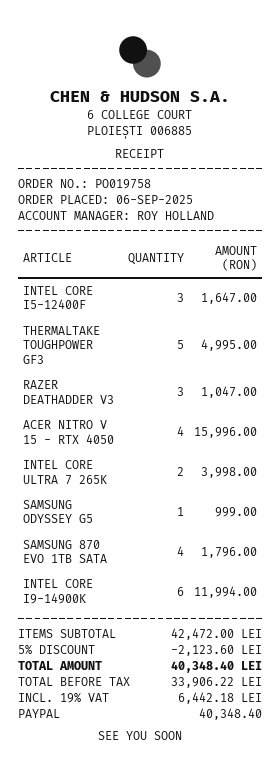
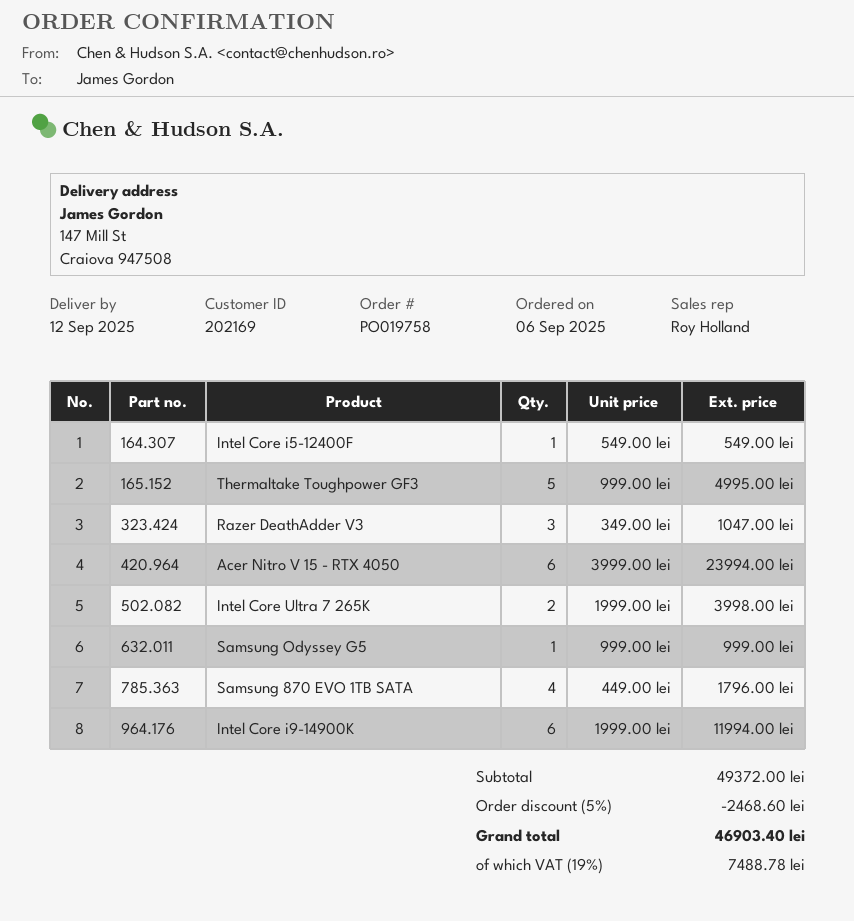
INTEL CORE I5-12400F: 3 for 1647.00 -> 1 for 549.00
ACER NITRO V 15 - RTX 4050: 4 for 15996.00 -> 6 for 23994.00
subtotal: 42472.00 -> 49372.00
discount: 5% = 2123.60 -> 5% = 2468.60
tax: 19% = 6442.18 -> 19% = 7488.78
total: 40348.40 -> 46903.40

